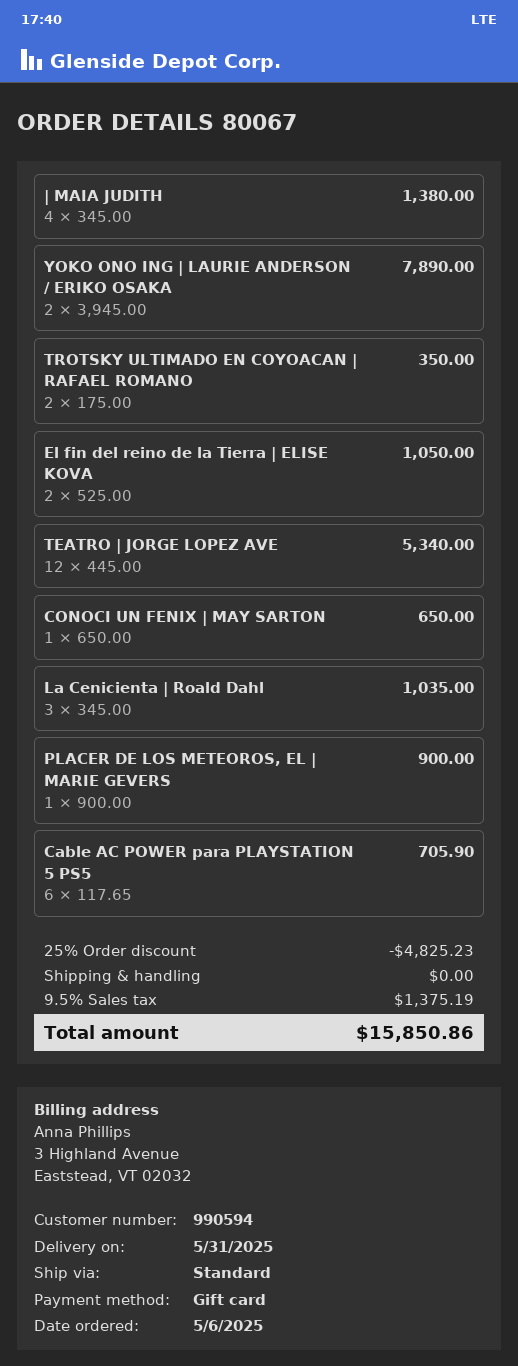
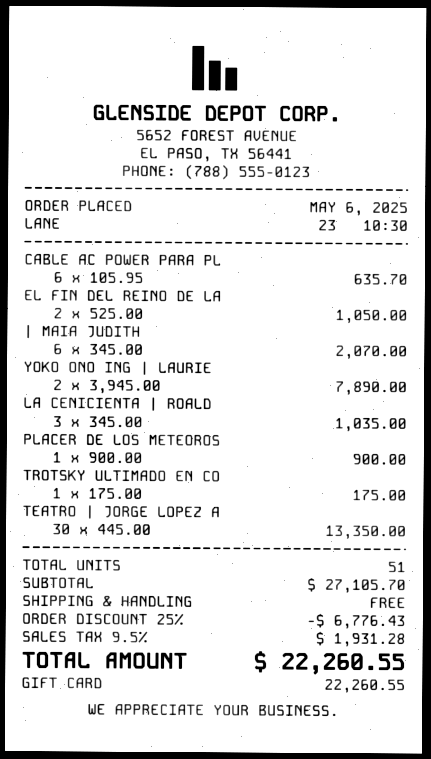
| MAIA JUDITH: 4 x 345.00 = 1380.00 -> 6 x 345.00 = 2070.00
TROTSKY ULTIMADO EN COYOACAN | RAFAEL ROMANO: 2 x 175.00 = 350.00 -> 1 x 175.00 = 175.00
TEATRO | JORGE LOPEZ AVE: 12 x 445.00 = 5340.00 -> 30 x 445.00 = 13350.00
CONOCI UN FENIX | MAY SARTON: 1 x 650.00 = 650.00 -> none
Cable AC POWER para PLAYSTATION 5 PS5: 6 x 117.65 = 705.90 -> 6 x 105.95 = 635.70
discount: 25% = 4825.23 -> 25% = 6776.43
tax: 9.5% = 1375.19 -> 9.5% = 1931.28
total: 15850.86 -> 22260.55

